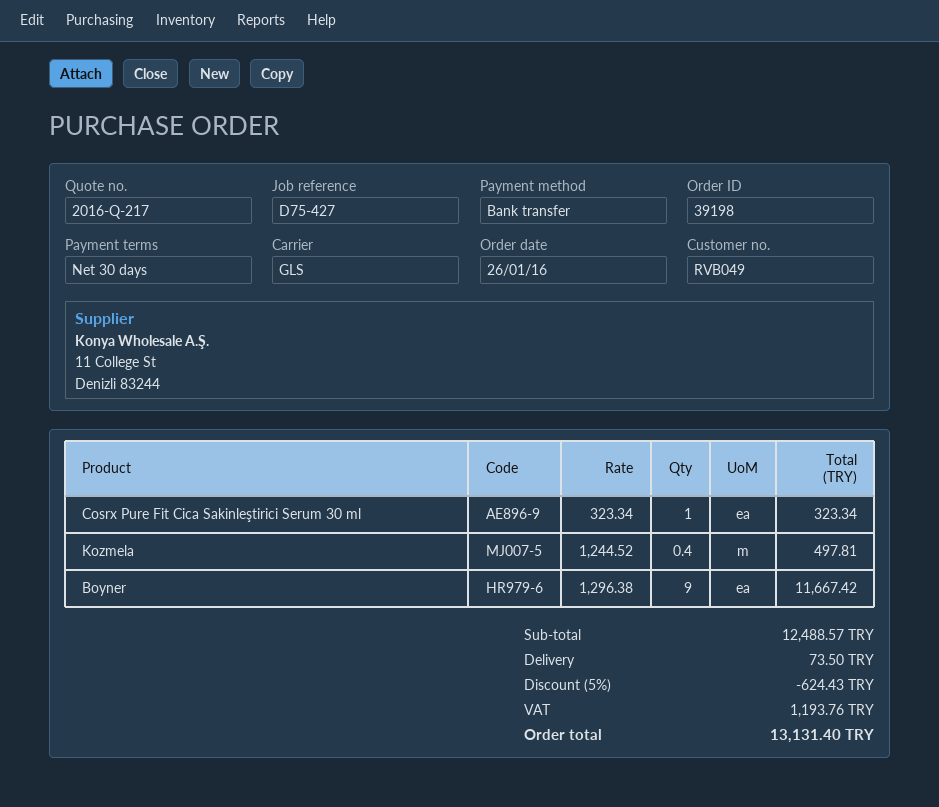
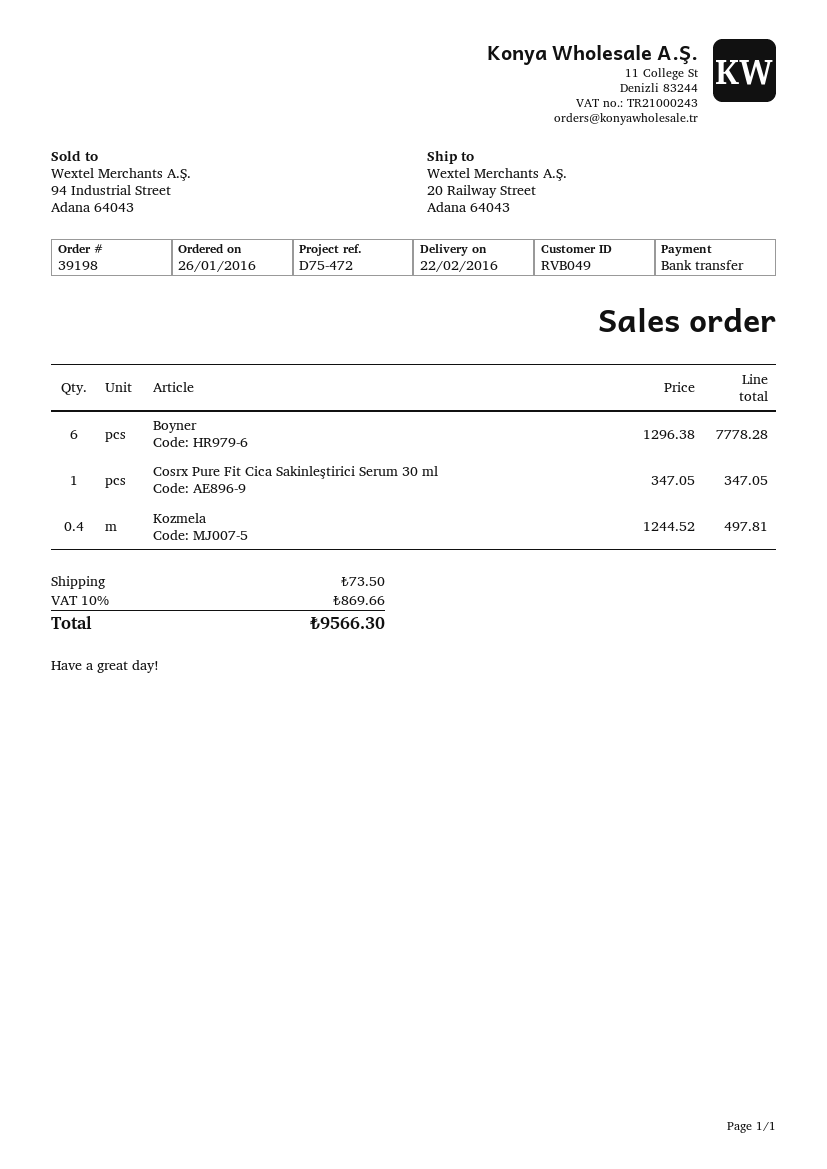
reference: D75-427 -> D75-472
Cosrx Pure Fit Cica Sakinleştirici Serum 30 ml: 1 x 323.34 = 323.34 -> 1 x 347.05 = 347.05
Boyner: 9 x 1296.38 = 11667.42 -> 6 x 1296.38 = 7778.28
discount: 5% = 624.43 -> none
tax: 1193.76 -> 869.66
total: 13131.40 -> 9566.30

